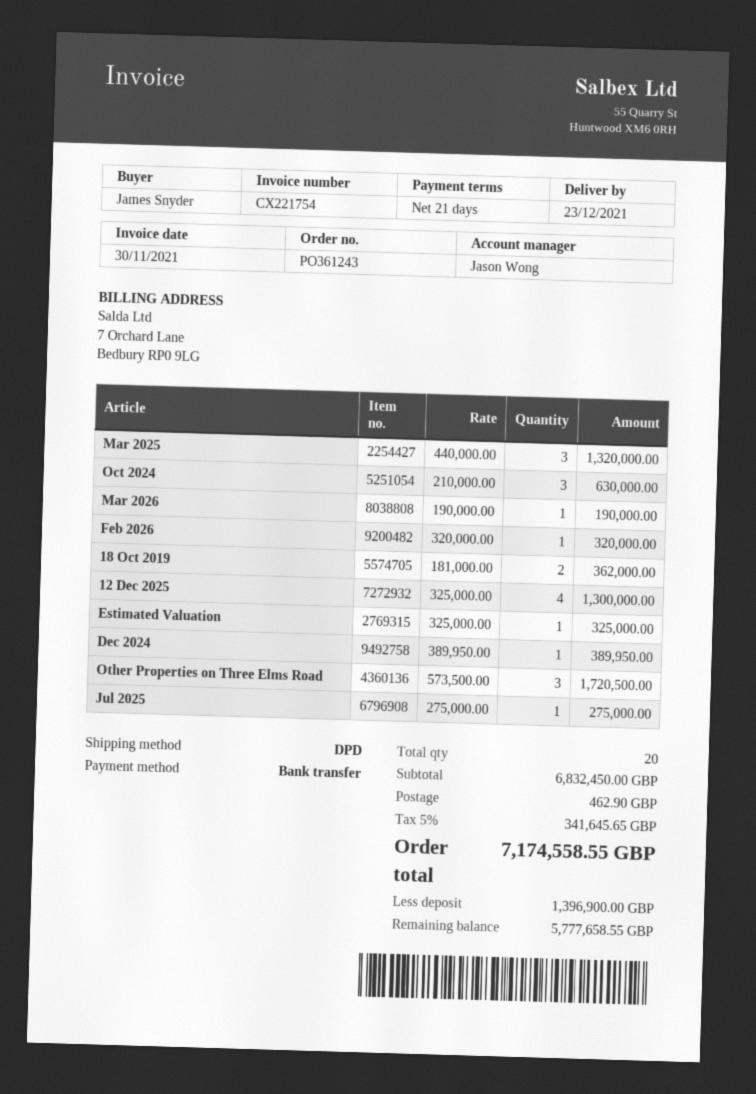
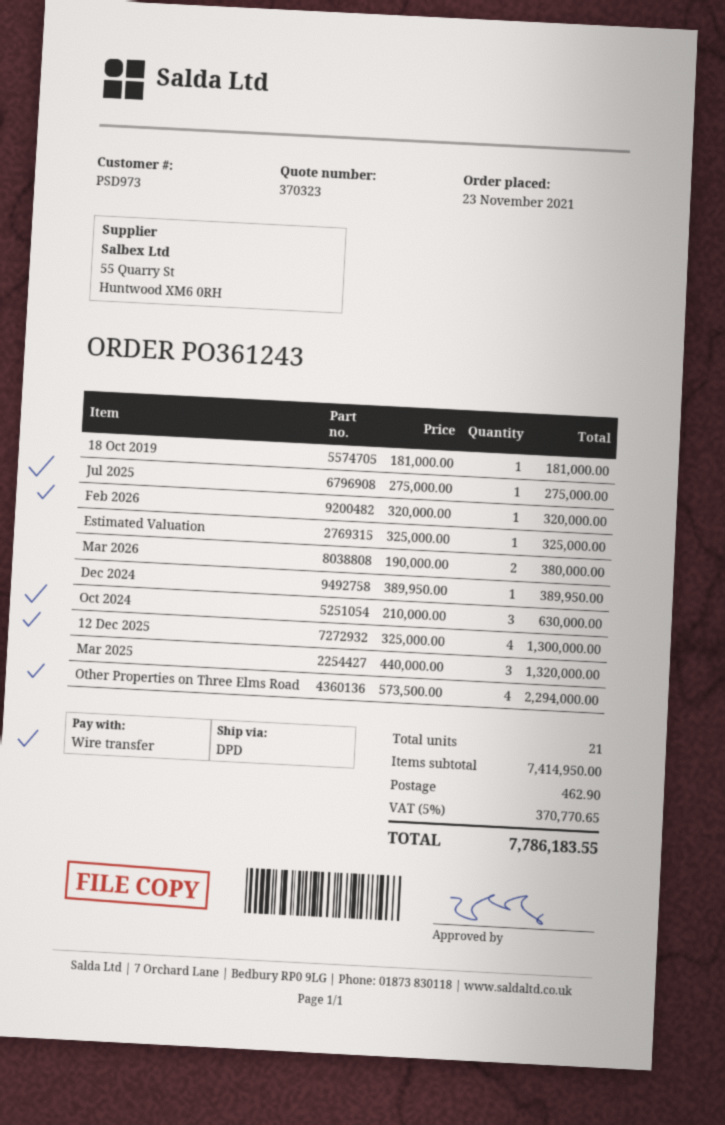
Mar 2026: 1 x 190000.00 = 190000.00 -> 2 x 190000.00 = 380000.00
18 Oct 2019: 2 x 181000.00 = 362000.00 -> 1 x 181000.00 = 181000.00
Other Properties on Three Elms Road: 3 x 573500.00 = 1720500.00 -> 4 x 573500.00 = 2294000.00
total quantity: 20 -> 21
subtotal: 6832450.00 -> 7414950.00
tax: 5% = 341645.65 -> 5% = 370770.65
total: 7174558.55 -> 7786183.55

